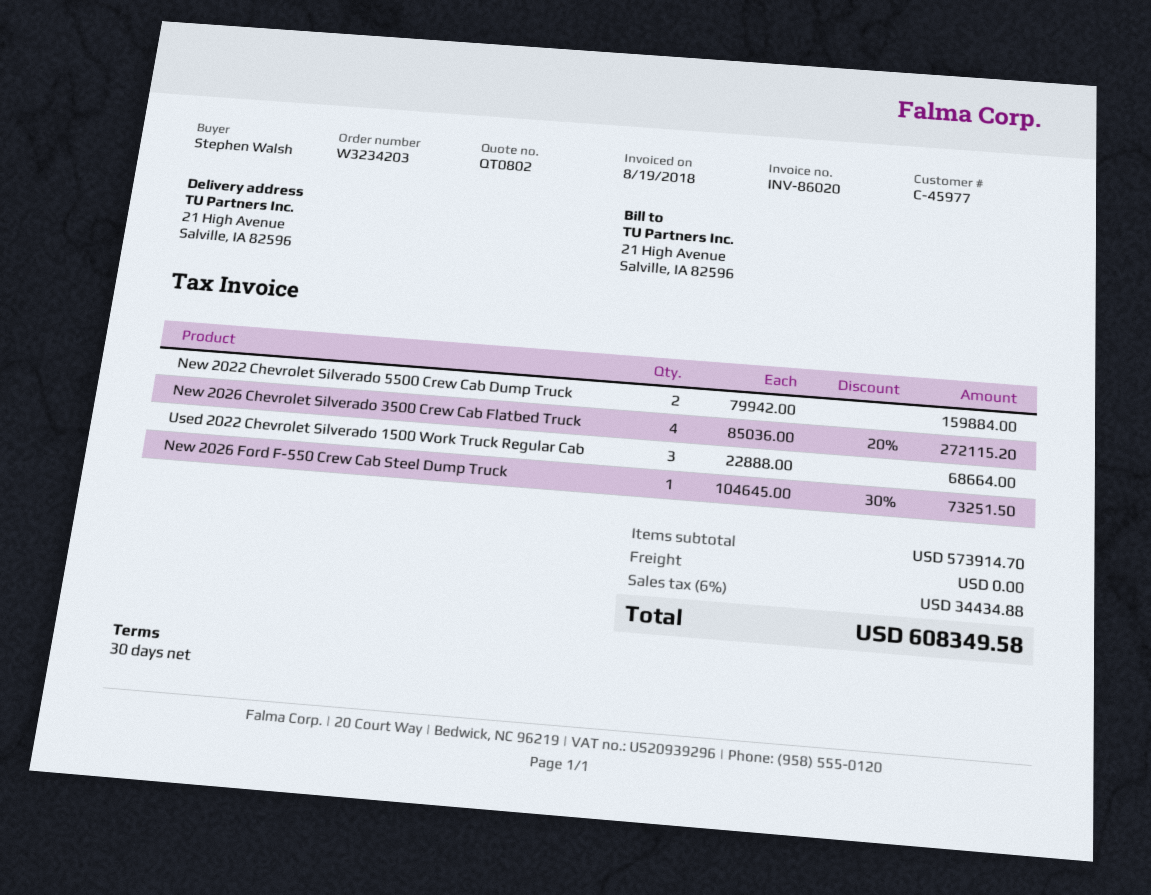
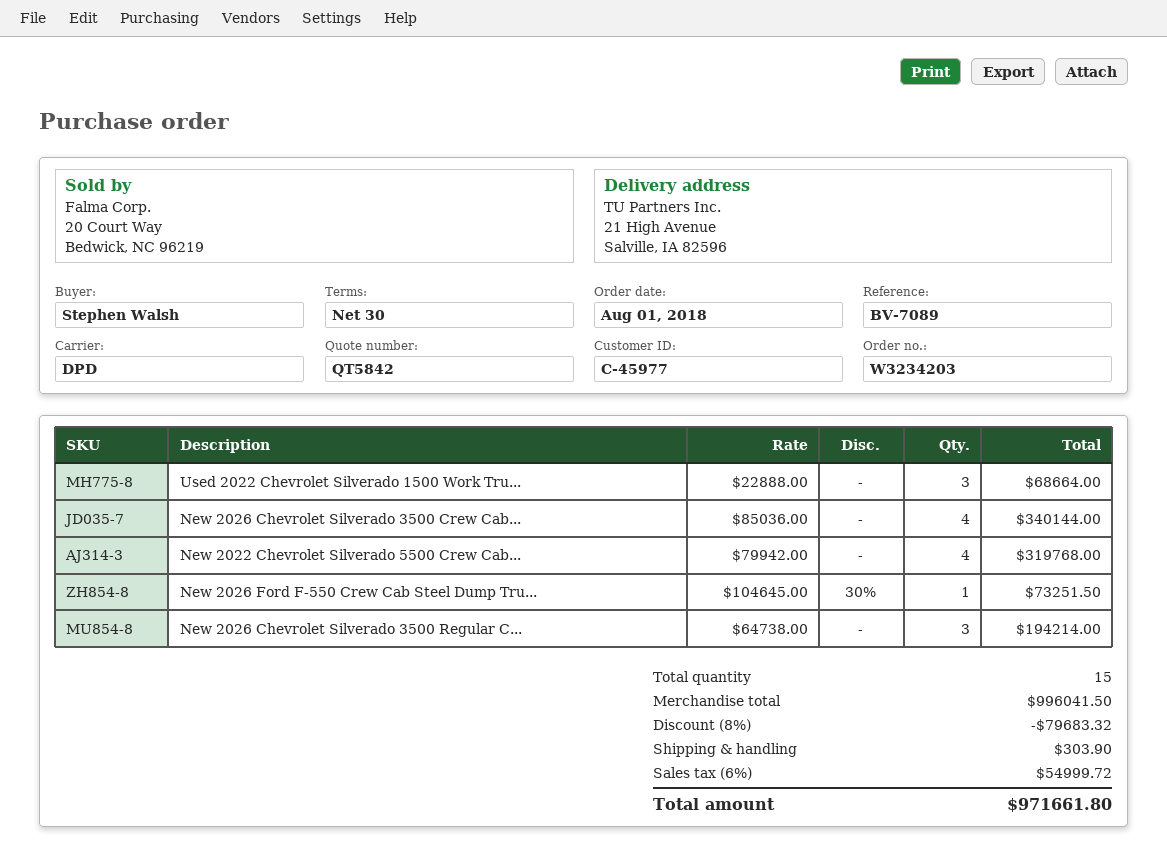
quote number: QT0802 -> QT5842
New 2022 Chevrolet Silverado 5500 Crew Cab Dump Truck: 2 x 79942.00 = 159884.00 -> 4 x 79942.00 = 319768.00
New 2026 Chevrolet Silverado 3500 Crew Cab Flatbed Truck: 4 x 85036.00 - 20% = 272115.20 -> 4 x 85036.00 = 340144.00
New 2026 Chevrolet Silverado 3500 Regular C...: none -> 3 x 64738.00 = 194214.00
subtotal: 573914.70 -> 996041.50
discount: none -> 8% = 79683.32
shipping: 0.00 -> 303.90
tax: 6% = 34434.88 -> 6% = 54999.72
total: 608349.58 -> 971661.80

